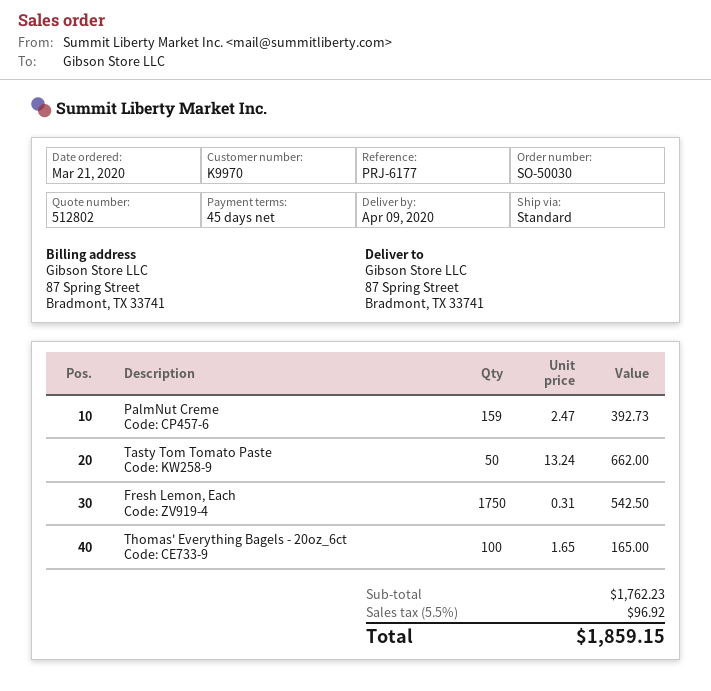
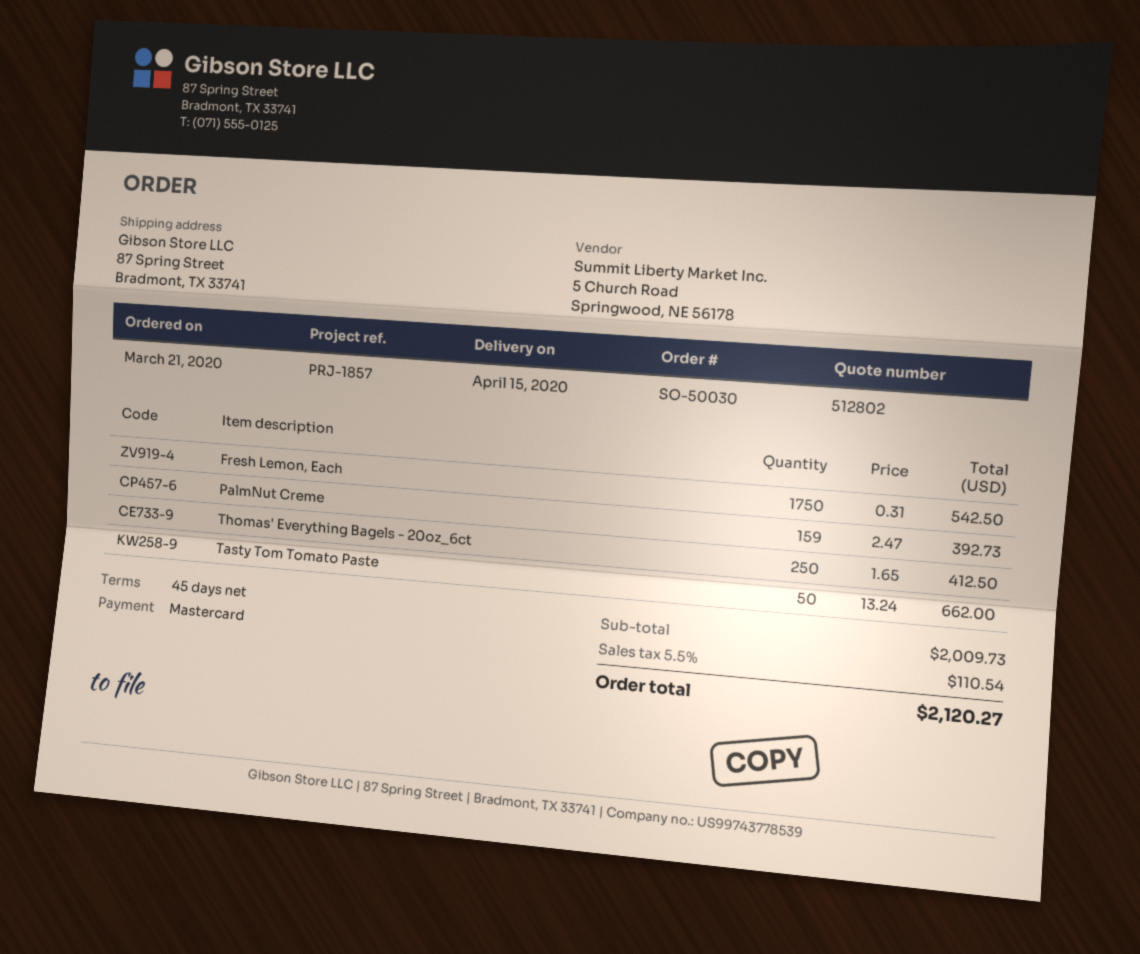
delivery date: 2020-04-09 -> 2020-04-15
reference: PRJ-6177 -> PRJ-1857
Thomas' Everything Bagels - 20oz_6ct: 100 x 1.65 = 165.00 -> 250 x 1.65 = 412.50
subtotal: 1762.23 -> 2009.73
tax: 5.5% = 96.92 -> 5.5% = 110.54
total: 1859.15 -> 2120.27

